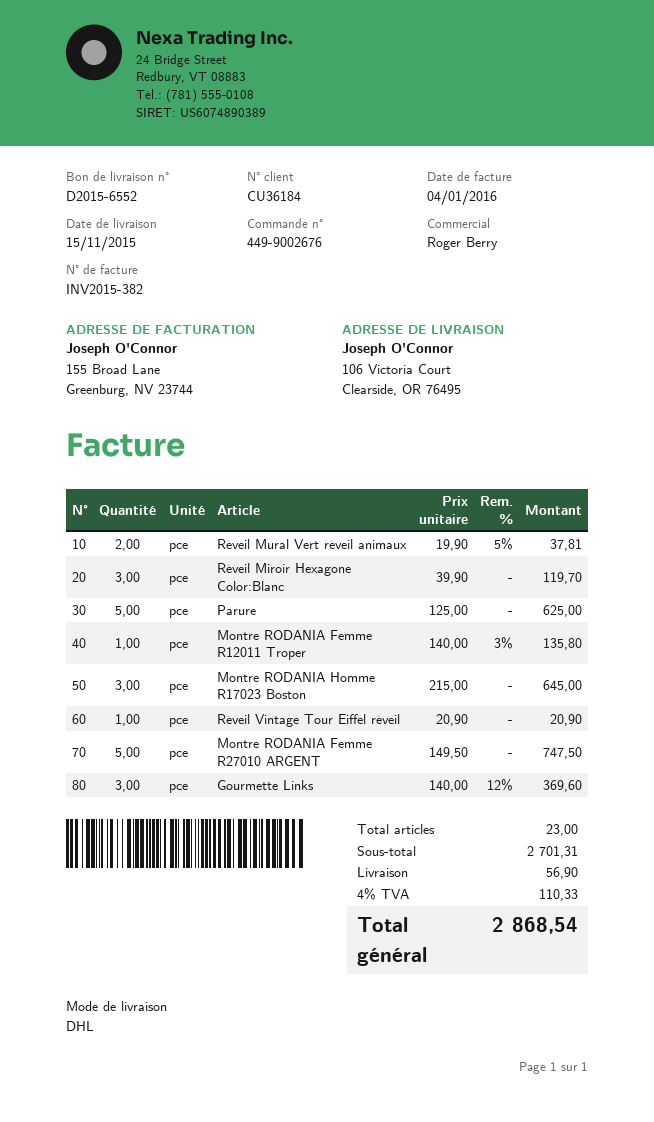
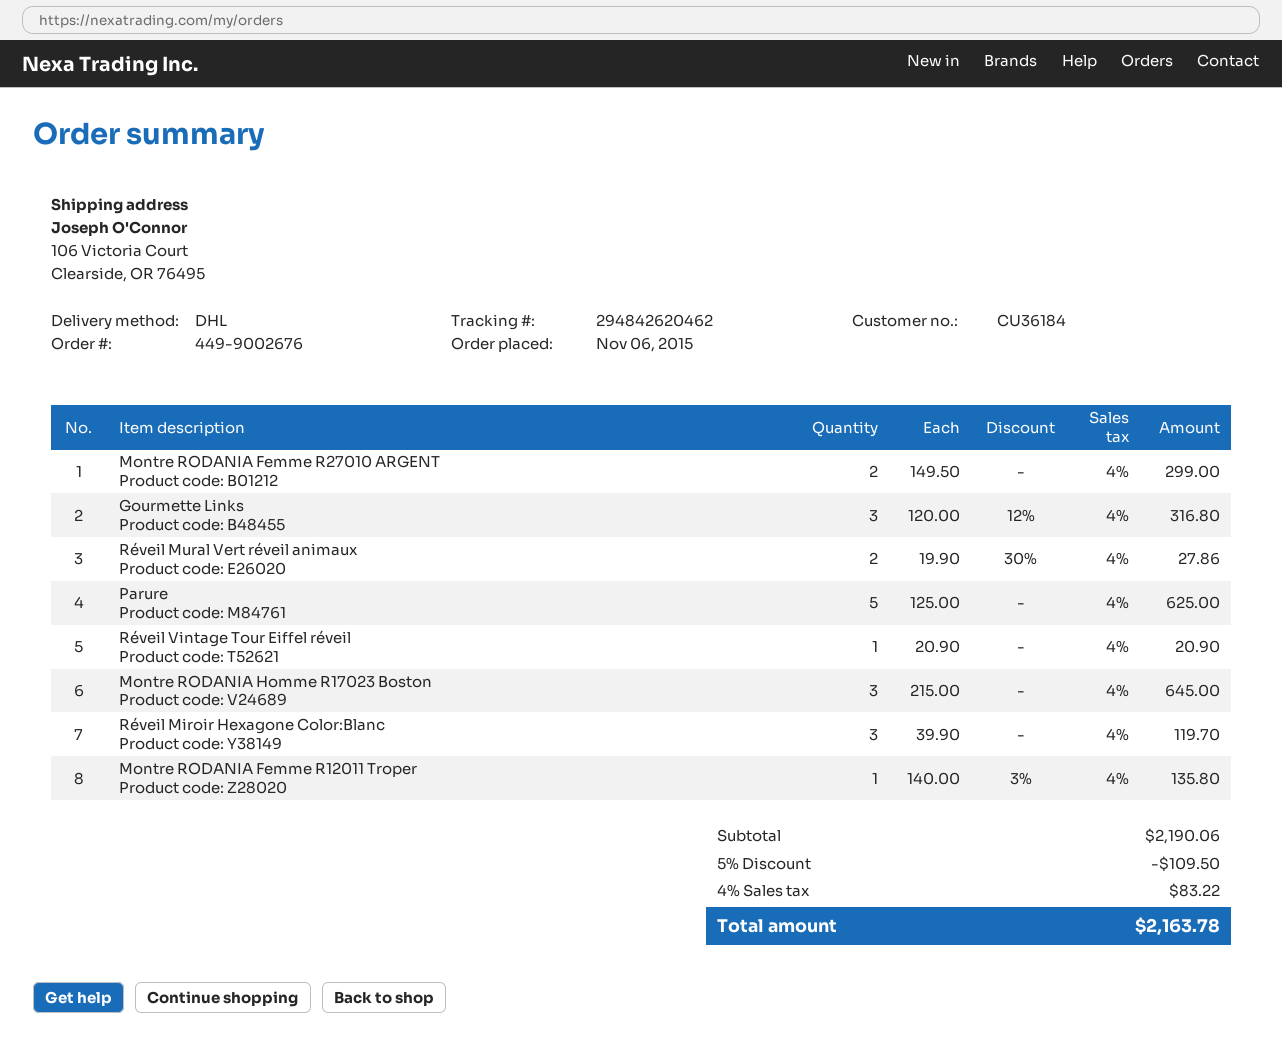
Réveil Mural Vert réveil animaux: 2 x 19.90 - 5% = 37.81 -> 2 x 19.90 - 30% = 27.86
Montre RODANIA Femme R27010 ARGENT: 5 x 149.50 = 747.50 -> 2 x 149.50 = 299.00
Gourmette Links: 3 x 140.00 - 12% = 369.60 -> 3 x 120.00 - 12% = 316.80
subtotal: 2701.31 -> 2190.06
discount: none -> 5% = 109.50
shipping: 56.90 -> none
tax: 4% = 110.33 -> 4% = 83.22
total: 2868.54 -> 2163.78

